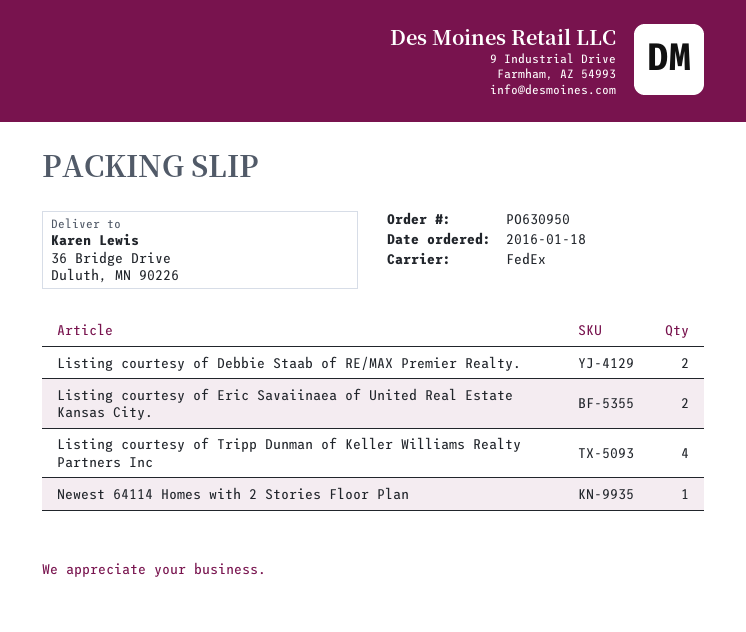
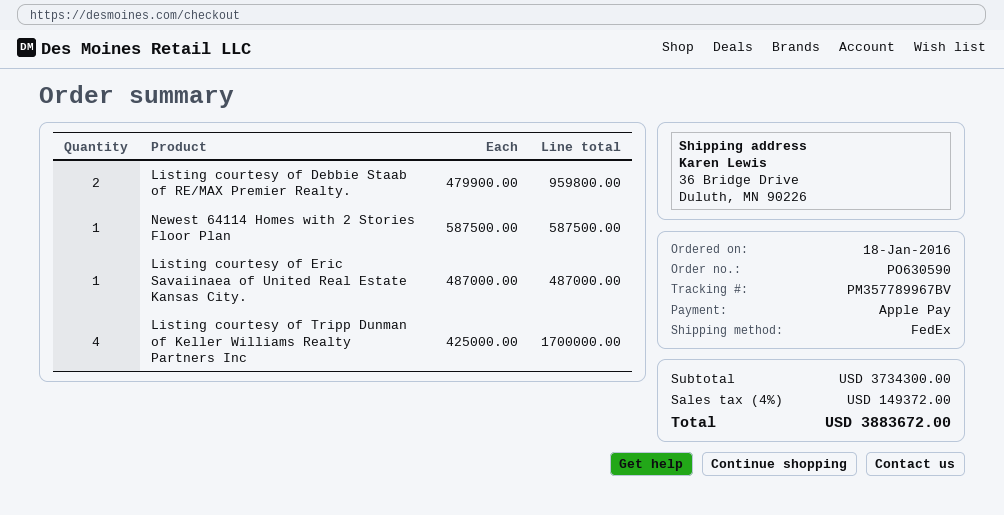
order number: PO630950 -> PO630590
Listing courtesy of Eric Savaiinaea of United Real Estate Kansas City.: 2 -> 1

